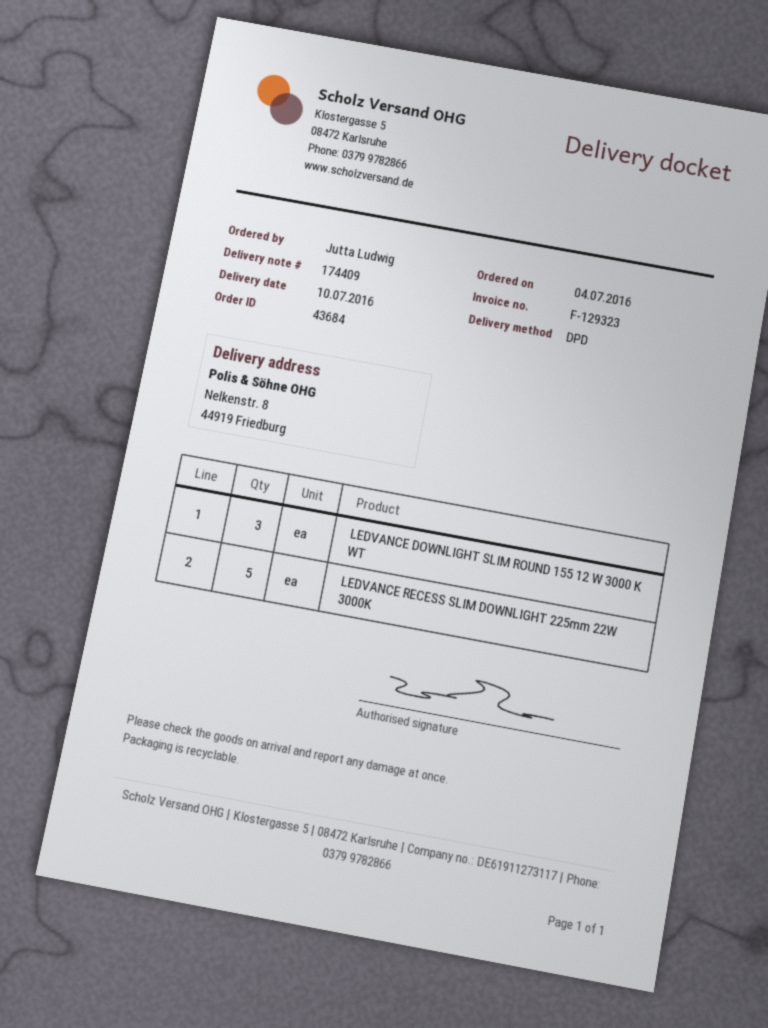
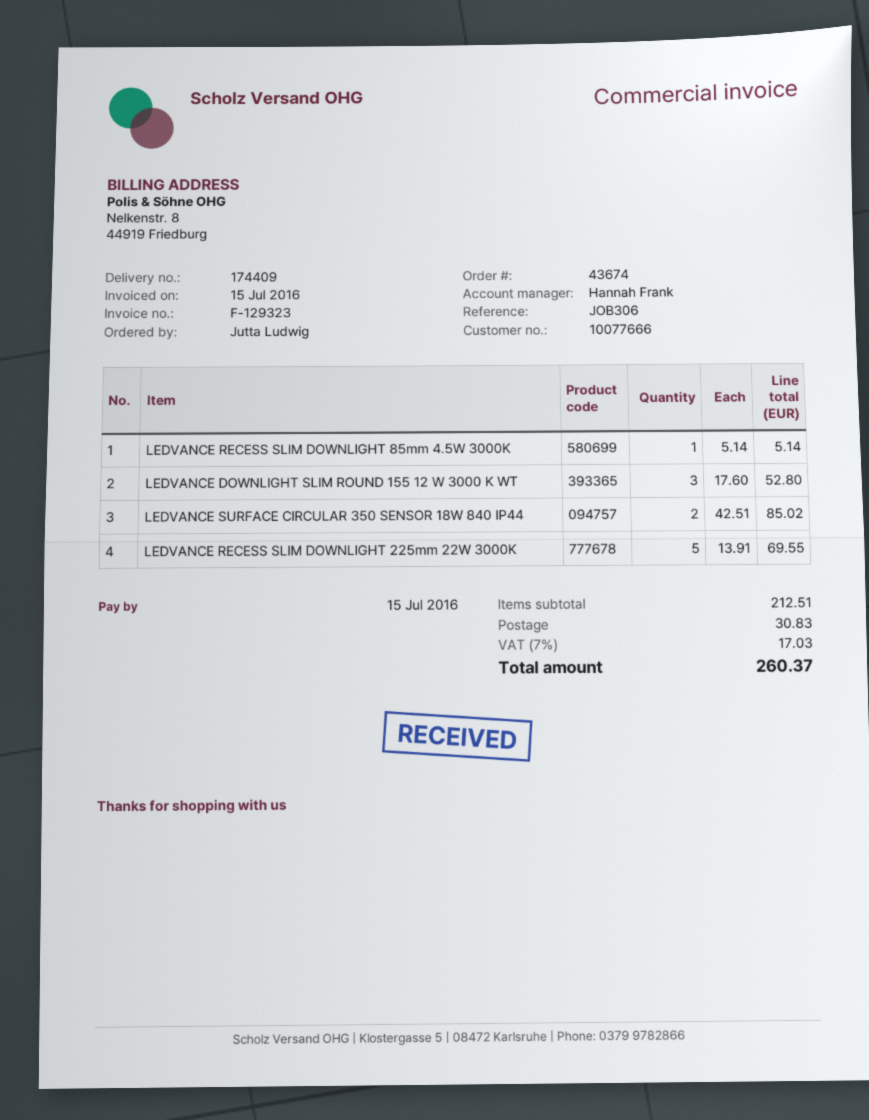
order number: 43684 -> 43674
LEDVANCE RECESS SLIM DOWNLIGHT 85mm 4.5W 3000K: none -> 1
LEDVANCE SURFACE CIRCULAR 350 SENSOR 18W 840 IP44: none -> 2

